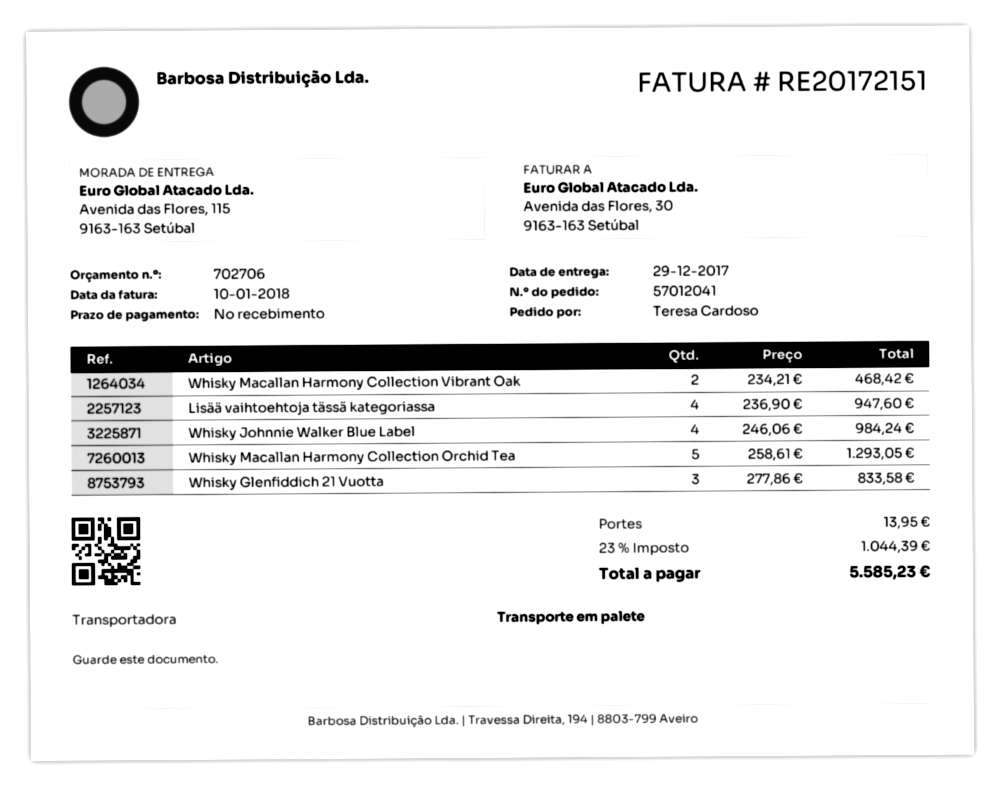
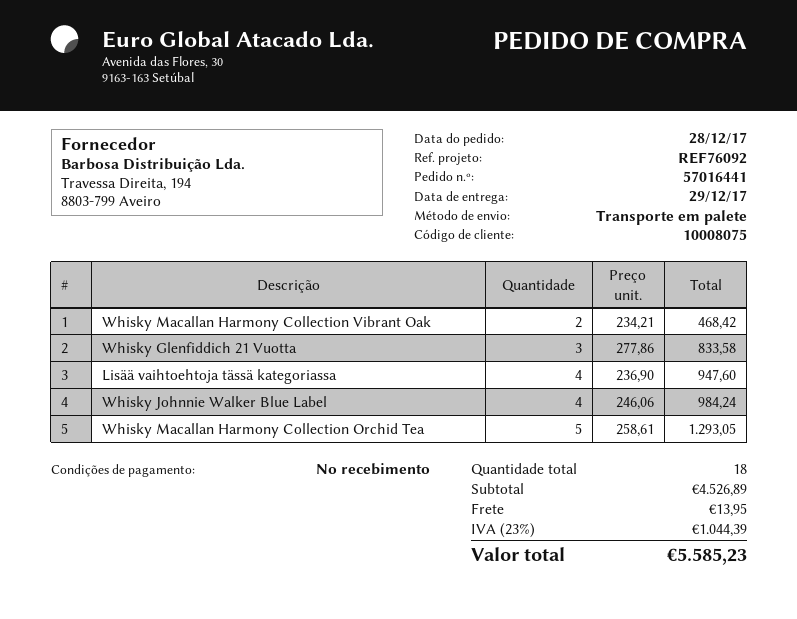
order number: 57012041 -> 57016441

